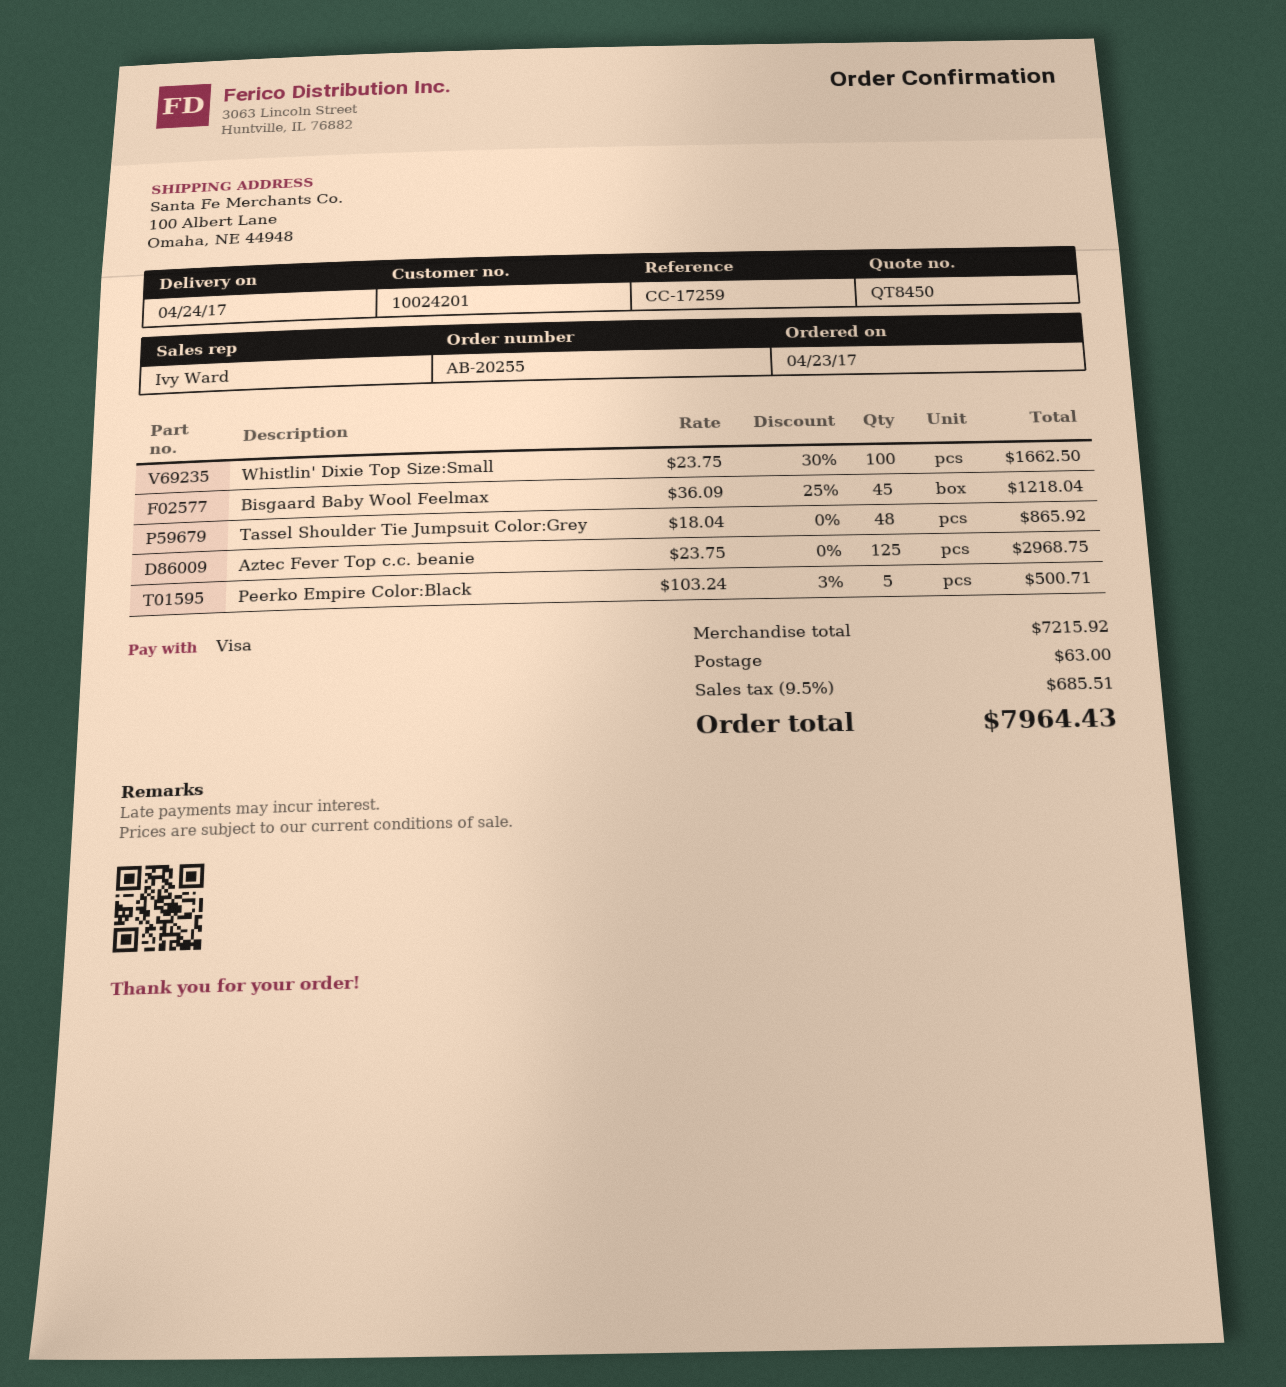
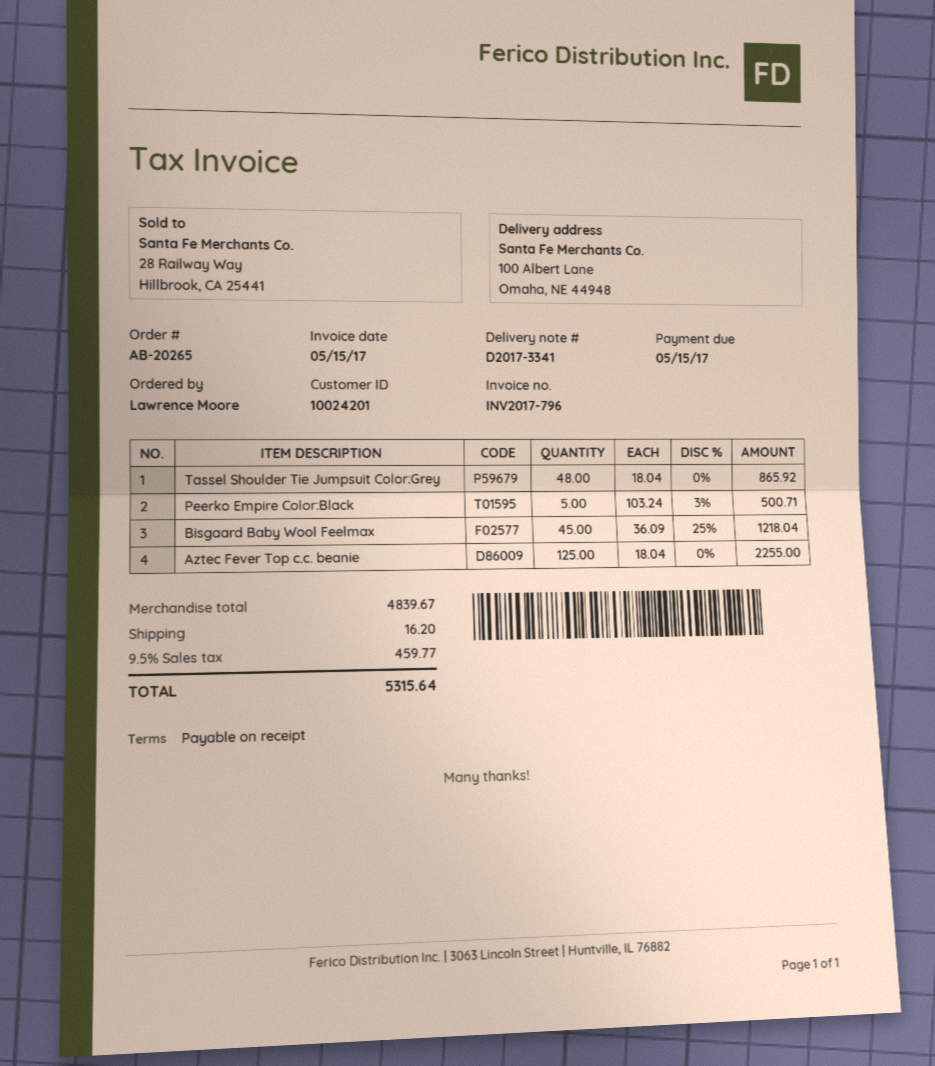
order number: AB-20255 -> AB-20265
Whistlin' Dixie Top Size:Small: 100 x 23.75 - 30% = 1662.50 -> none
Aztec Fever Top c.c. beanie: 125 x 23.75 = 2968.75 -> 125 x 18.04 = 2255.00
subtotal: 7215.92 -> 4839.67
shipping: 63.00 -> 16.20
tax: 9.5% = 685.51 -> 9.5% = 459.77
total: 7964.43 -> 5315.64

